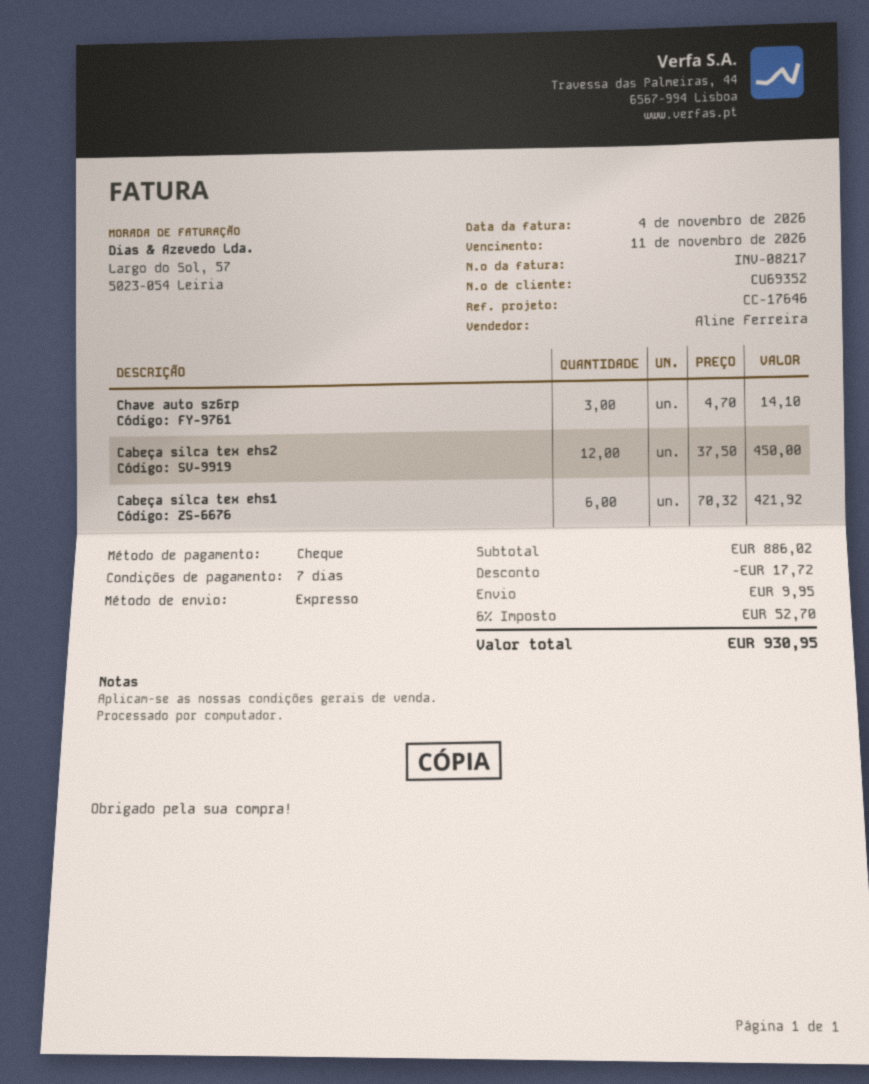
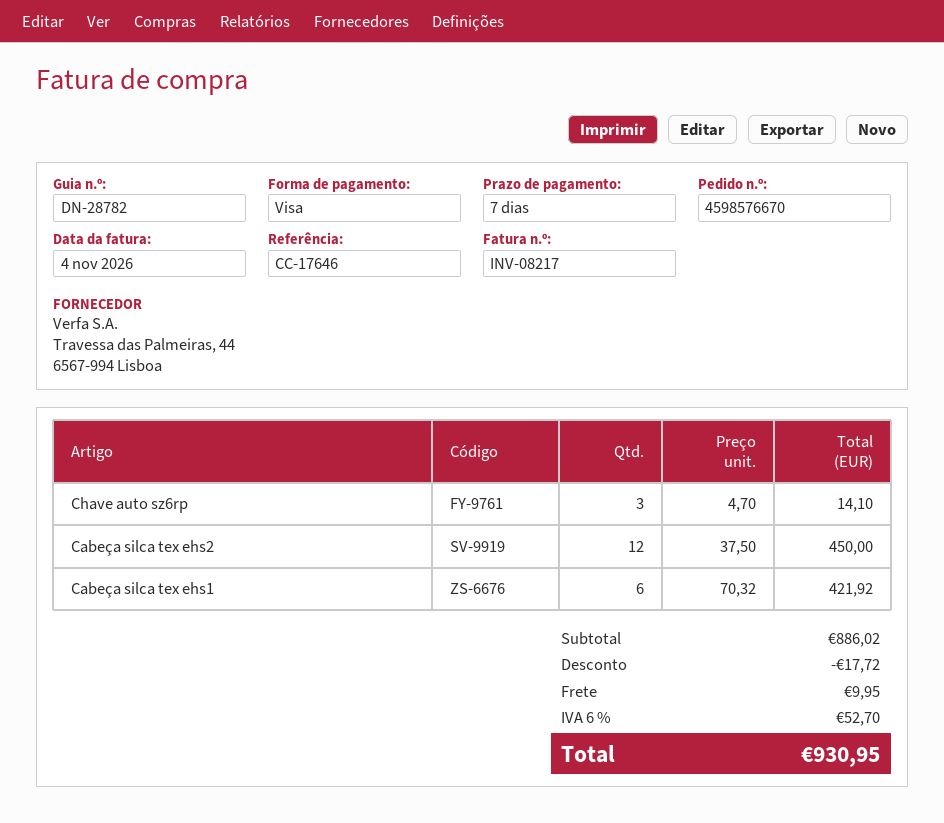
payment method: cheque -> Visa

